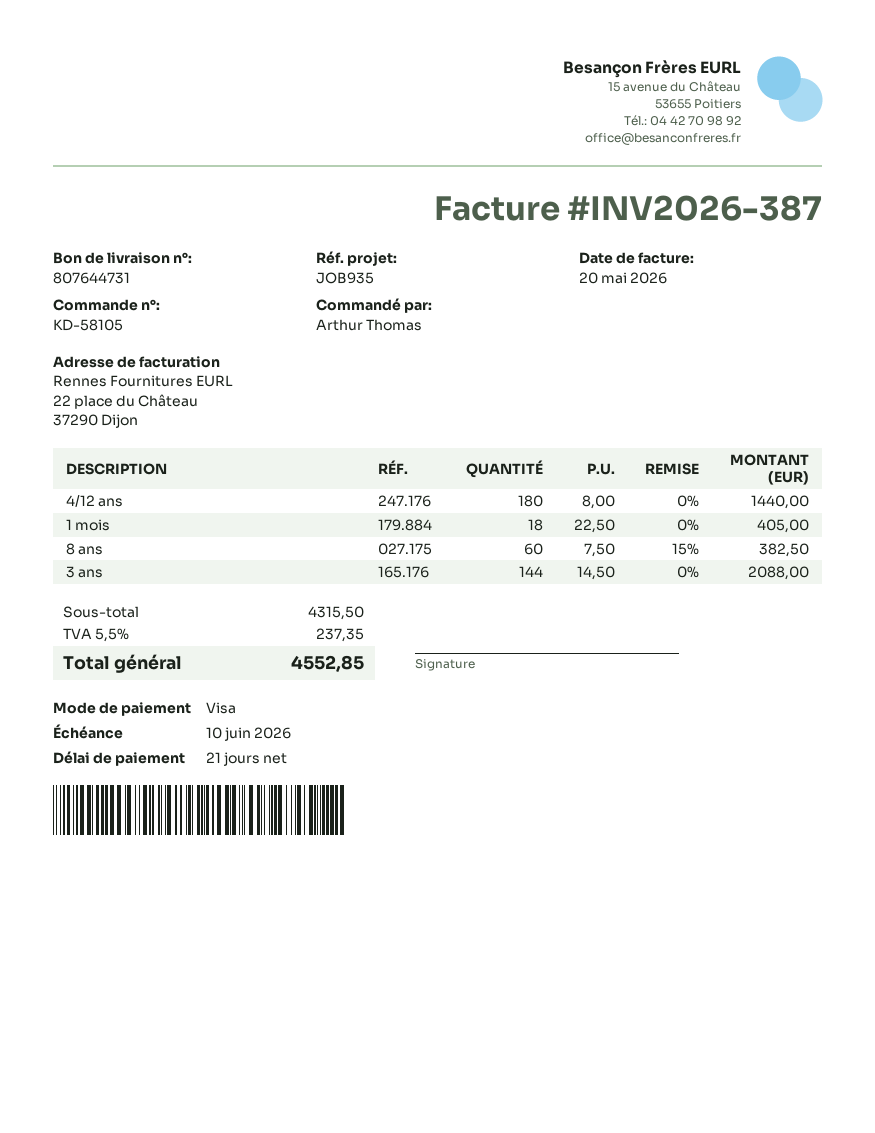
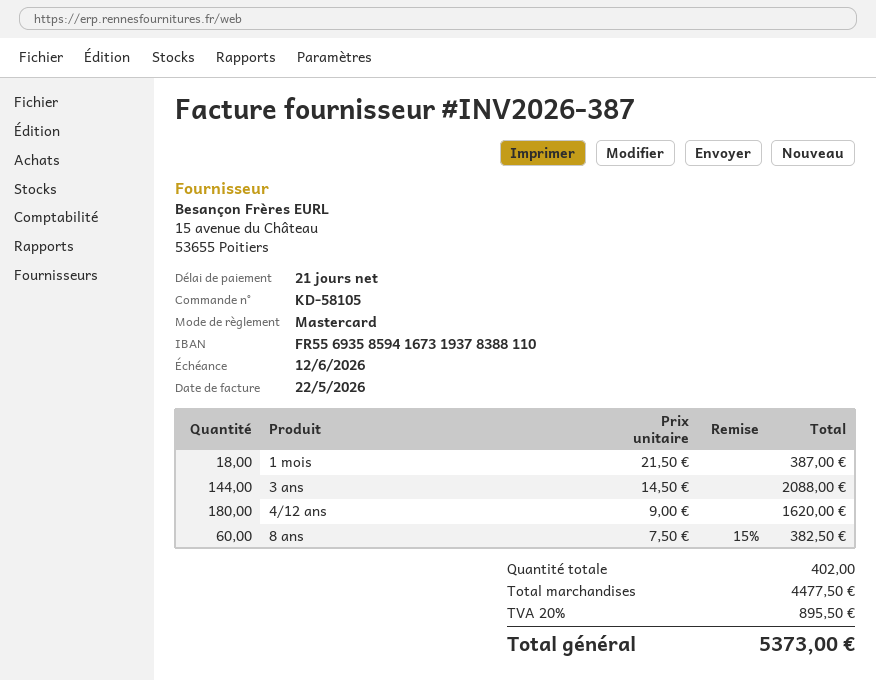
invoice date: 2026-05-20 -> 2026-05-22
due date: 2026-06-10 -> 2026-06-12
payment method: Visa -> Mastercard
4/12 ans: 180 x 8.00 = 1440.00 -> 180 x 9.00 = 1620.00
1 mois: 18 x 22.50 = 405.00 -> 18 x 21.50 = 387.00
subtotal: 4315.50 -> 4477.50
tax: 5.5% = 237.35 -> 20% = 895.50
total: 4552.85 -> 5373.00

